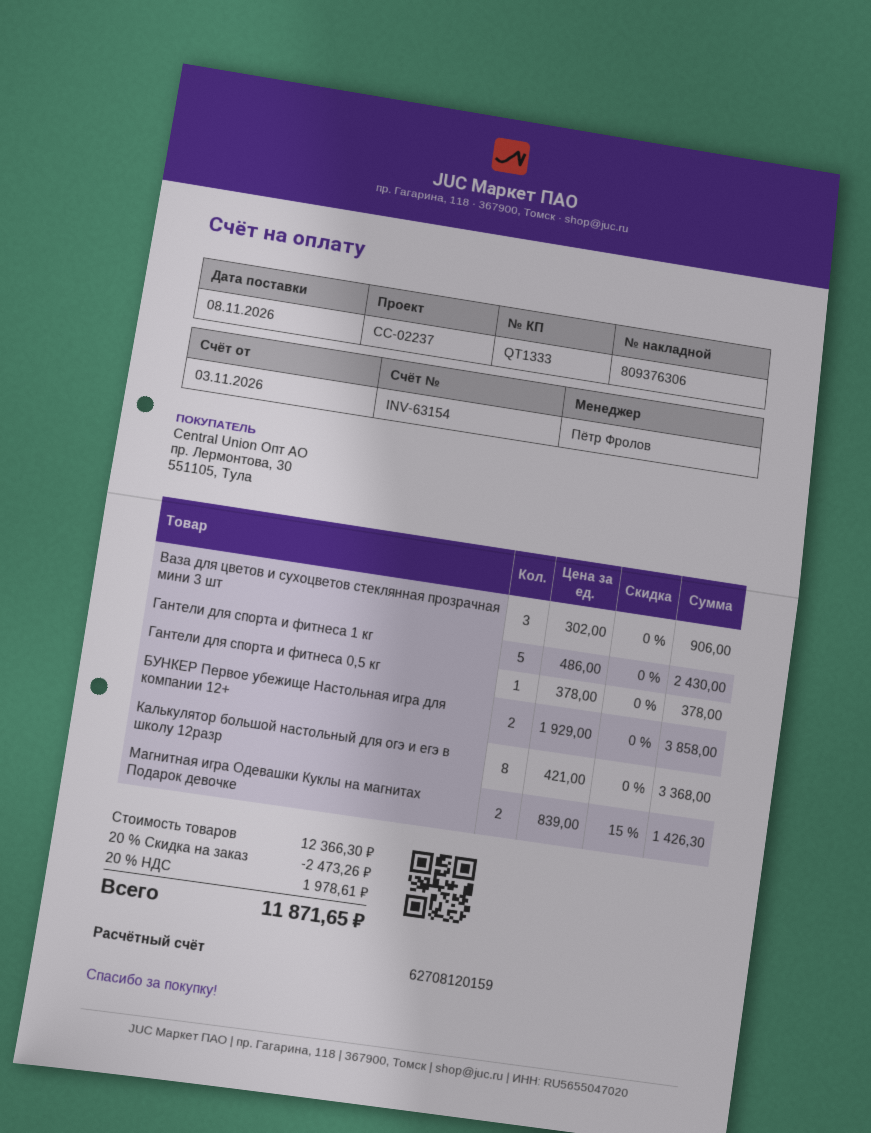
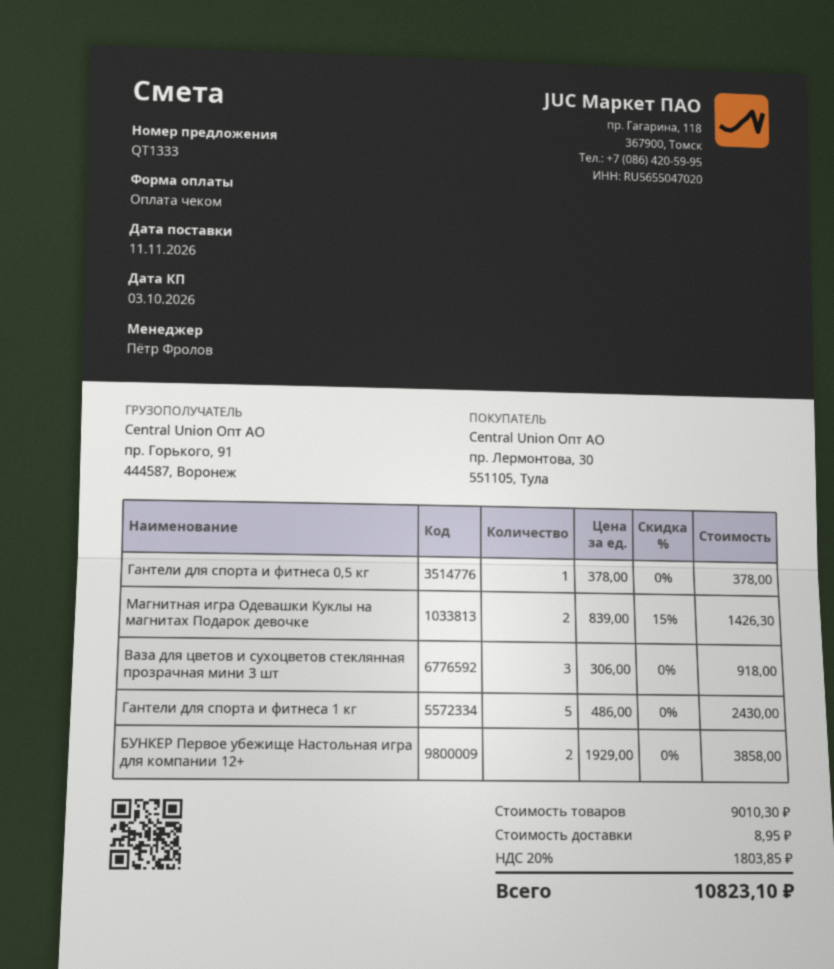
delivery date: 2026-11-08 -> 2026-11-11
Ваза для цветов и сухоцветов стеклянная прозрачная мини 3 шт: 3 x 302.00 = 906.00 -> 3 x 306.00 = 918.00
Калькулятор большой настольный для огэ и егэ в школу 12разр: 8 x 421.00 = 3368.00 -> none
subtotal: 12366.30 -> 9010.30
discount: 20% = 2473.26 -> none
shipping: none -> 8.95
tax: 20% = 1978.61 -> 20% = 1803.85
total: 11871.65 -> 10823.10

